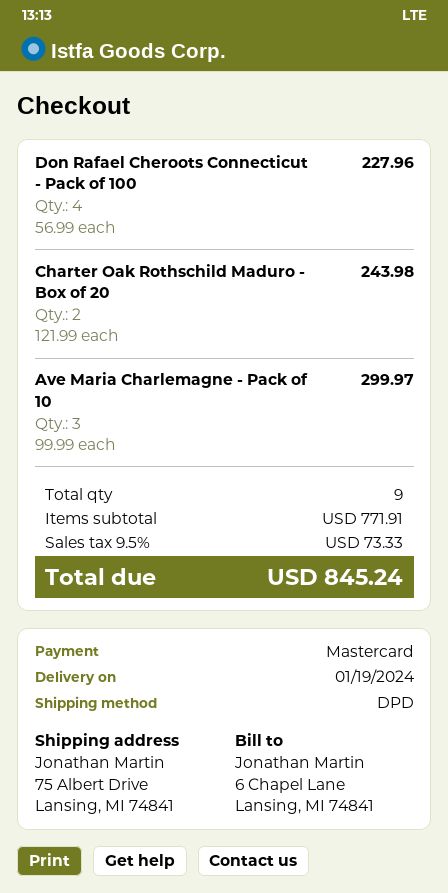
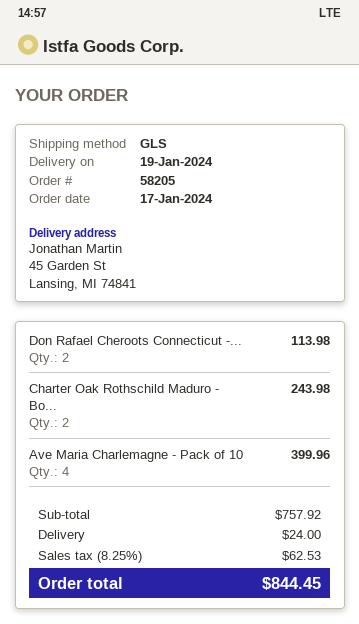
shipping method: DPD -> GLS
ship to: 75 Albert Drive, Lansing, MI 74841 -> 45 Garden St, Lansing, MI 74841
Don Rafael Cheroots Connecticut - Pack of 100: 4 for 227.96 -> 2 for 113.98
Ave Maria Charlemagne - Pack of 10: 3 for 299.97 -> 4 for 399.96
subtotal: 771.91 -> 757.92
shipping: none -> 24.00
tax: 9.5% = 73.33 -> 8.25% = 62.53
total: 845.24 -> 844.45

